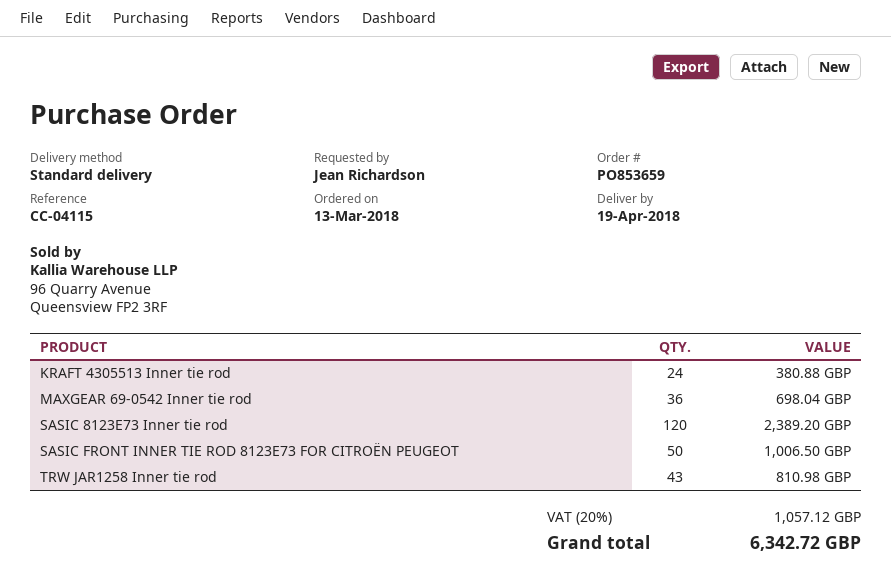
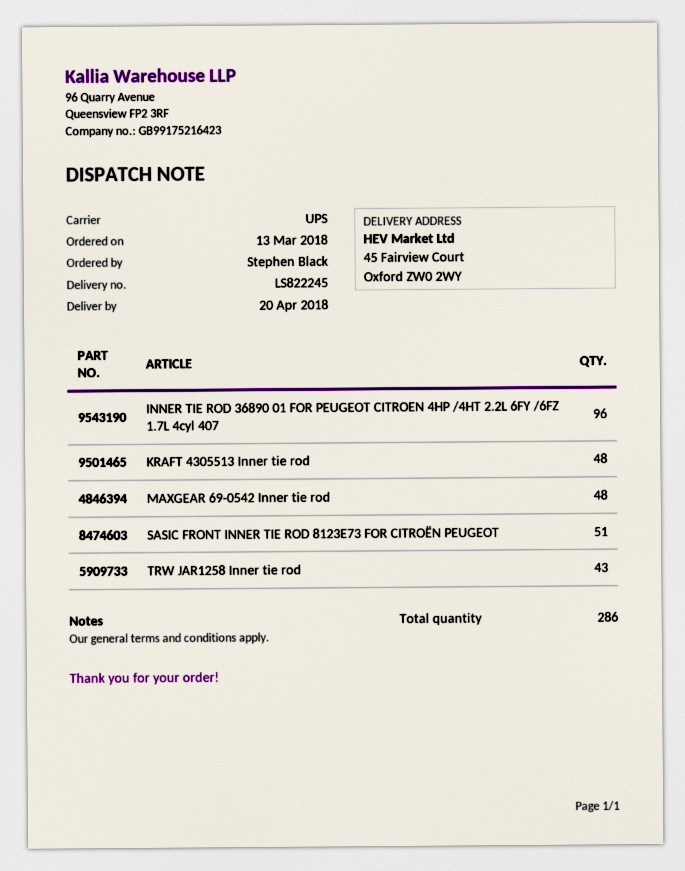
delivery date: 2018-04-19 -> 2018-04-20
ordered by: Jean Richardson -> Stephen Black
shipping method: standard -> UPS
KRAFT 4305513 Inner tie rod: 24 -> 48
MAXGEAR 69-0542 Inner tie rod: 36 -> 48
SASIC 8123E73 Inner tie rod: 120 -> none
SASIC FRONT INNER TIE ROD 8123E73 FOR CITROËN PEUGEOT: 50 -> 51
INNER TIE ROD 36890 01 FOR PEUGEOT CITROEN 4HP /4HT 2.2L 6FY /6FZ 1.7L 4cyl 407: none -> 96

